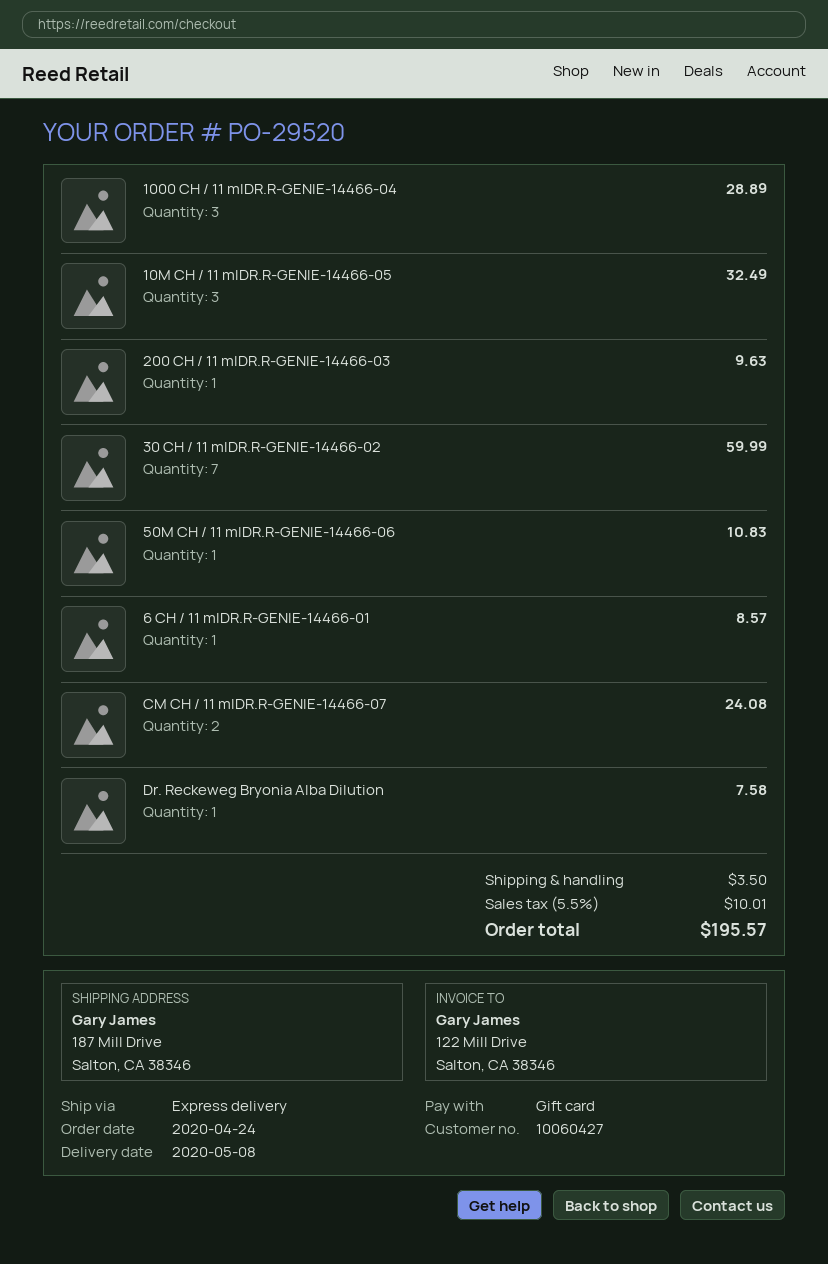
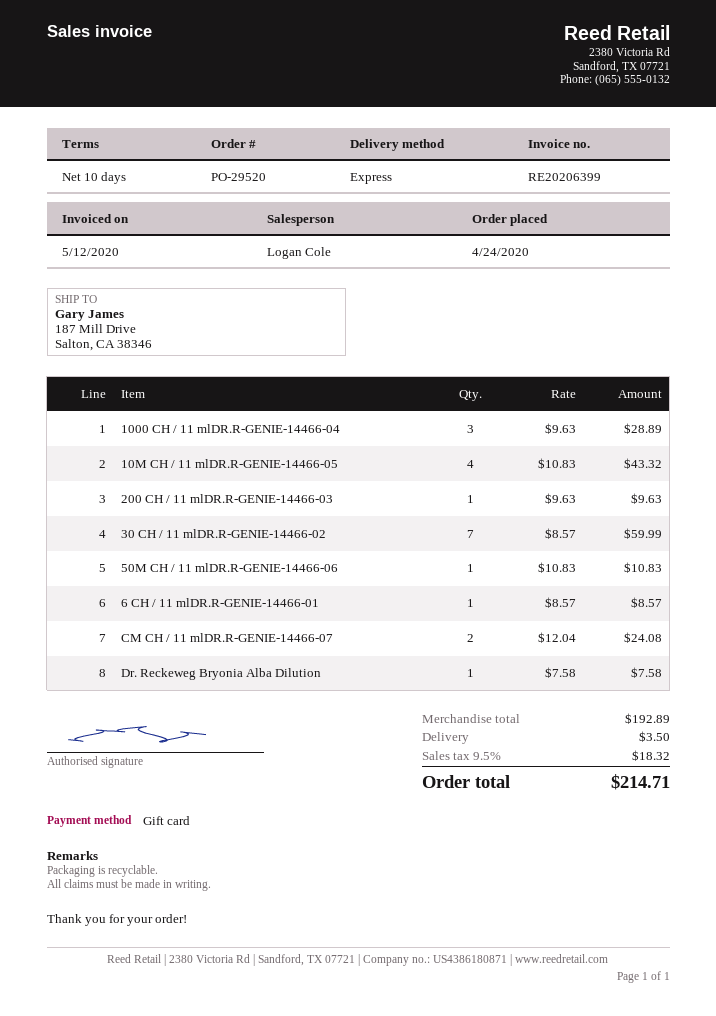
10M CH / 11 mlDR.R-GENIE-14466-05: 3 for 32.49 -> 4 for 43.32
tax: 5.5% = 10.01 -> 9.5% = 18.32
total: 195.57 -> 214.71

